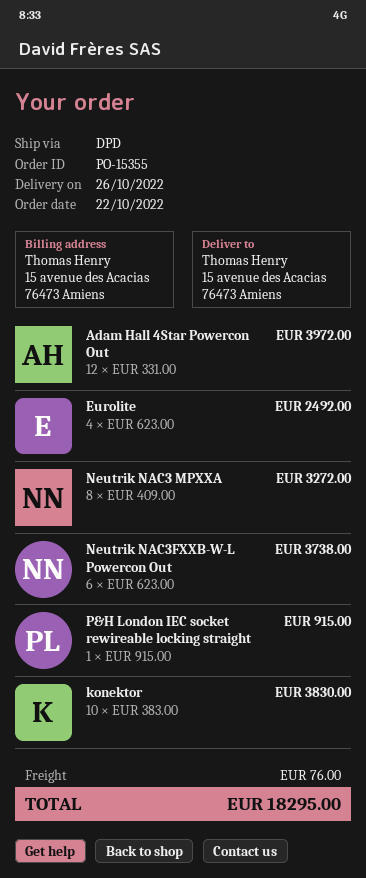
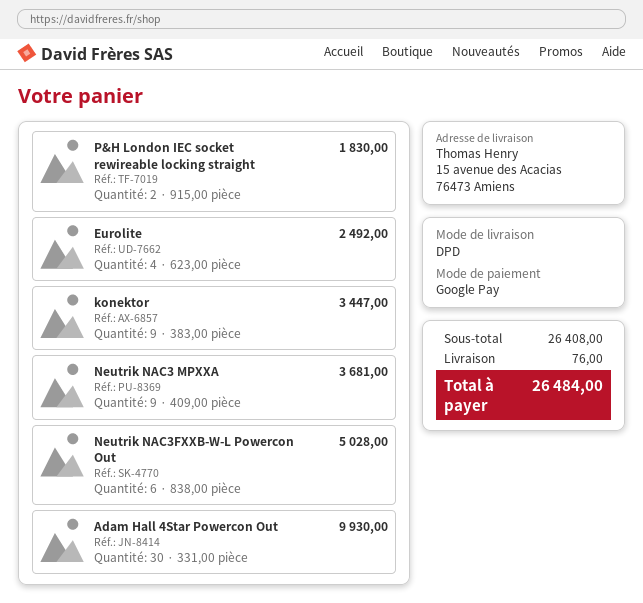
Adam Hall 4Star Powercon Out: 12 x 331.00 = 3972.00 -> 30 x 331.00 = 9930.00
Neutrik NAC3 MPXXA: 8 x 409.00 = 3272.00 -> 9 x 409.00 = 3681.00
Neutrik NAC3FXXB-W-L Powercon Out: 6 x 623.00 = 3738.00 -> 6 x 838.00 = 5028.00
P&H London IEC socket rewireable locking straight: 1 x 915.00 = 915.00 -> 2 x 915.00 = 1830.00
konektor: 10 x 383.00 = 3830.00 -> 9 x 383.00 = 3447.00
total: 18295.00 -> 26484.00

